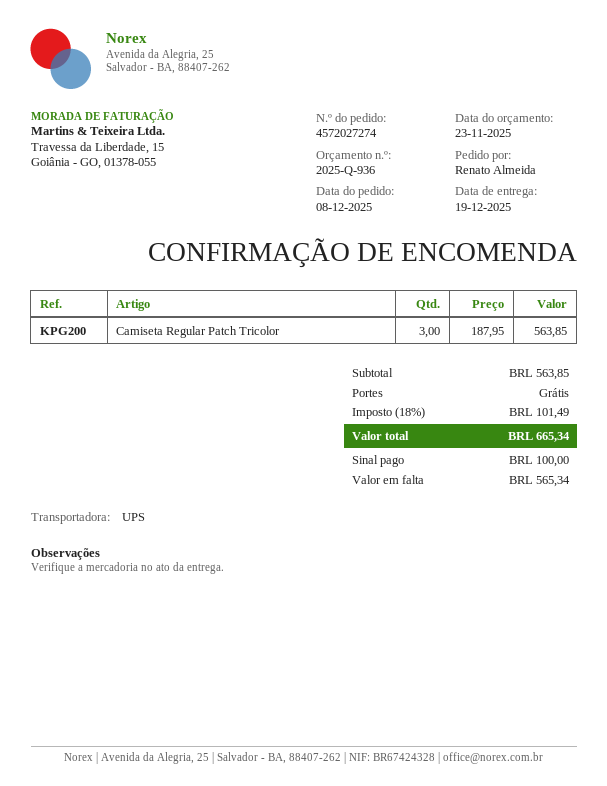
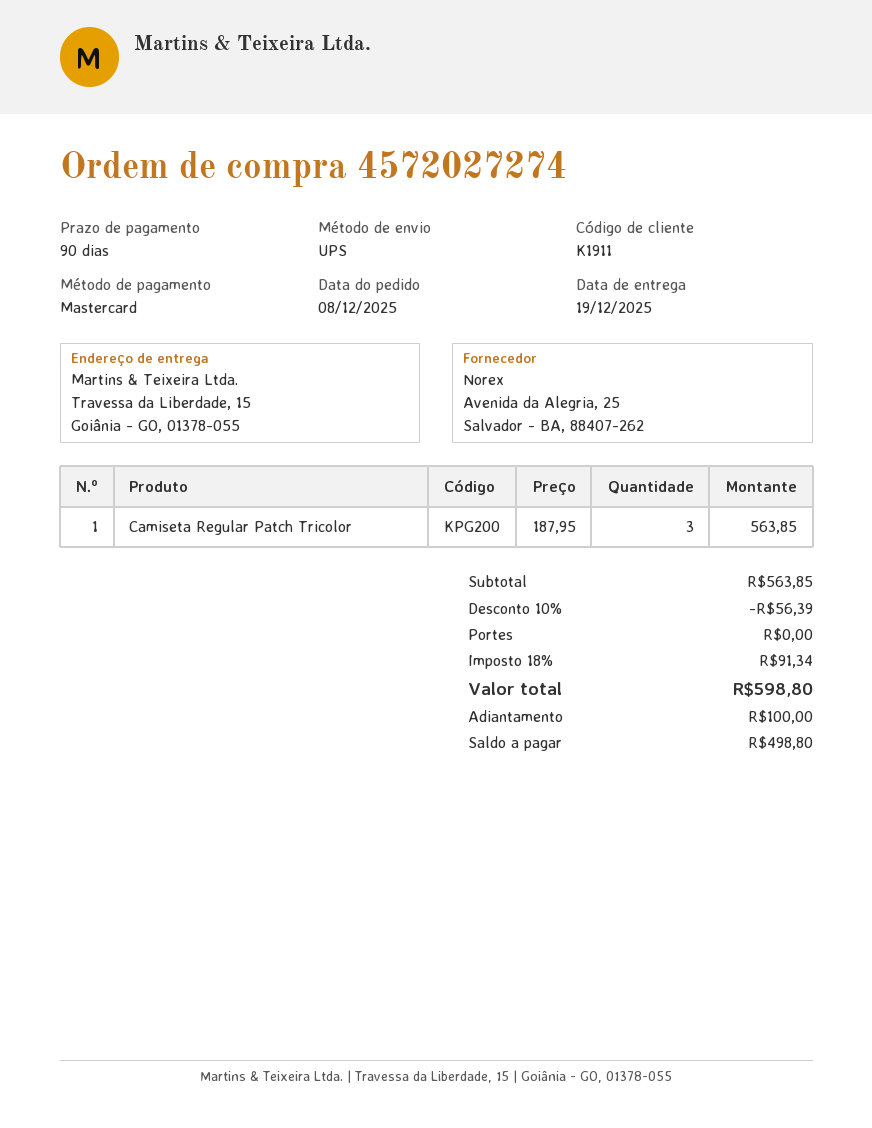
discount: none -> 10% = 56.39
tax: 18% = 101.49 -> 18% = 91.34
total: 665.34 -> 598.80
balance: 565.34 -> 498.80

